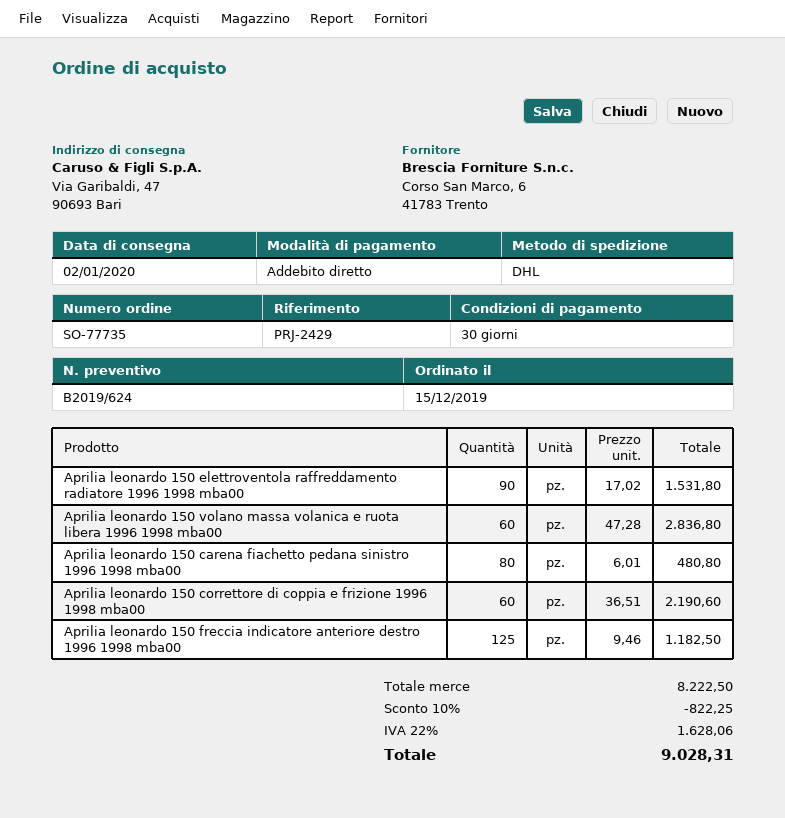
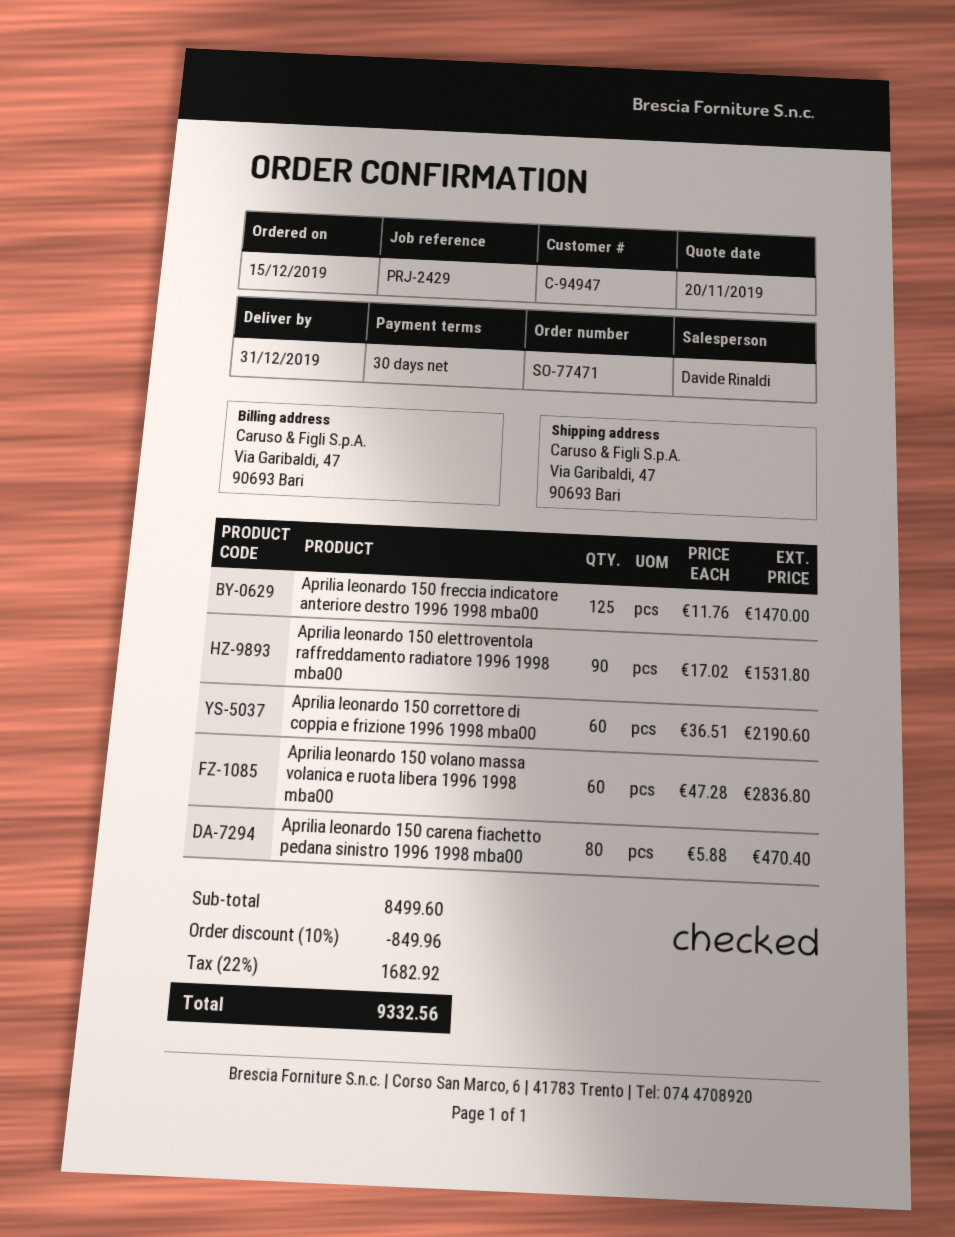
order number: SO-77735 -> SO-77471
delivery date: 2020-01-02 -> 2019-12-31
Aprilia leonardo 150 carena fiachetto pedana sinistro 1996 1998 mba00: 80 x 6.01 = 480.80 -> 80 x 5.88 = 470.40
Aprilia leonardo 150 freccia indicatore anteriore destro 1996 1998 mba00: 125 x 9.46 = 1182.50 -> 125 x 11.76 = 1470.00
subtotal: 8222.50 -> 8499.60
discount: 10% = 822.25 -> 10% = 849.96
tax: 22% = 1628.06 -> 22% = 1682.92
total: 9028.31 -> 9332.56

